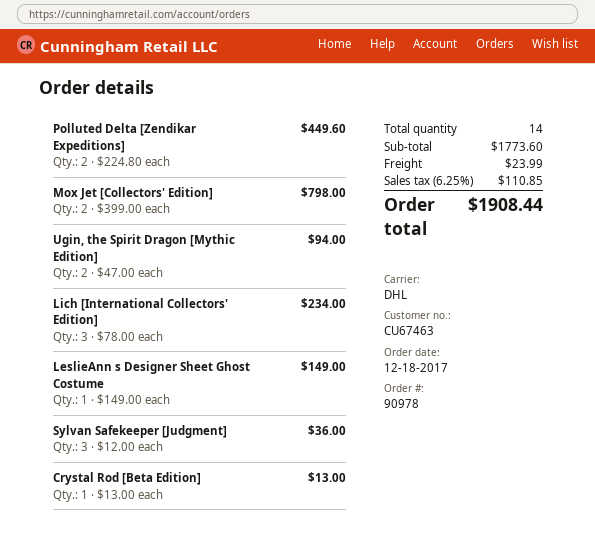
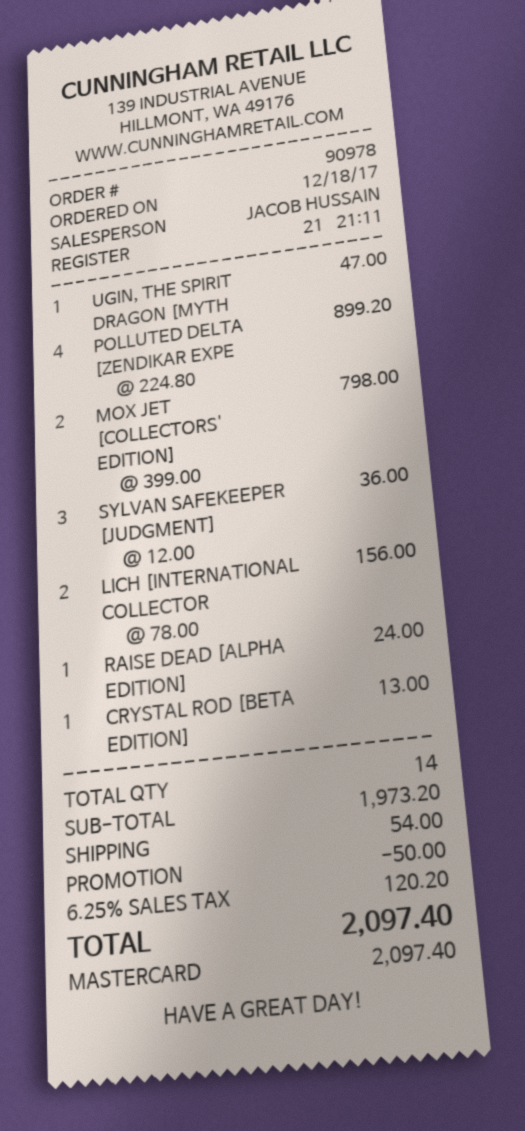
Polluted Delta [Zendikar Expeditions]: 2 x 224.80 = 449.60 -> 4 x 224.80 = 899.20
Ugin, the Spirit Dragon [Mythic Edition]: 2 x 47.00 = 94.00 -> 1 x 47.00 = 47.00
Lich [International Collectors' Edition]: 3 x 78.00 = 234.00 -> 2 x 78.00 = 156.00
LeslieAnn s Designer Sheet Ghost Costume: 1 x 149.00 = 149.00 -> none
RAISE DEAD [ALPHA EDITION]: none -> 1 x 24.00 = 24.00
subtotal: 1773.60 -> 1973.20
discount: none -> 50.00
shipping: 23.99 -> 54.00
tax: 6.25% = 110.85 -> 6.25% = 120.20
total: 1908.44 -> 2097.40

